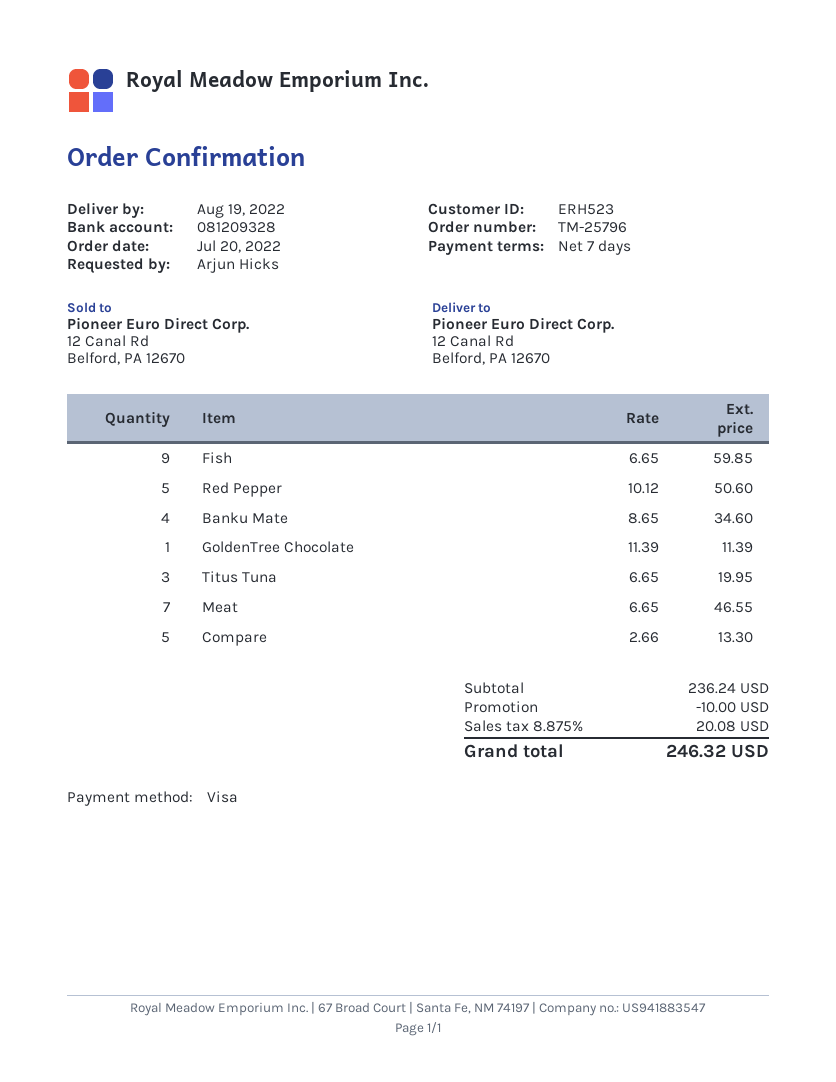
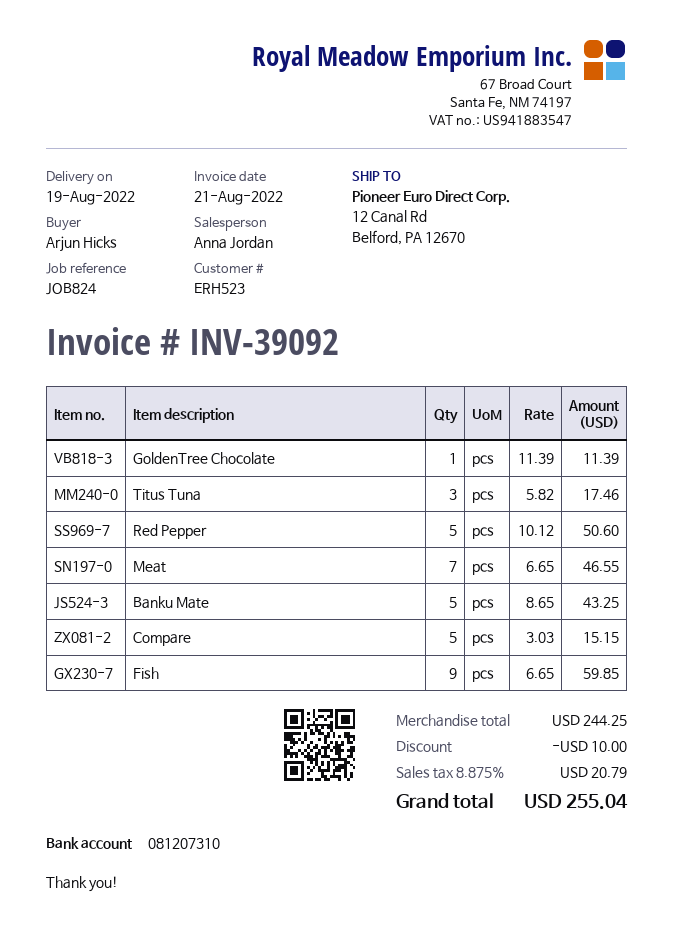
bank account: 081209328 -> 081207310
Banku Mate: 4 x 8.65 = 34.60 -> 5 x 8.65 = 43.25
Titus Tuna: 3 x 6.65 = 19.95 -> 3 x 5.82 = 17.46
Compare: 5 x 2.66 = 13.30 -> 5 x 3.03 = 15.15
subtotal: 236.24 -> 244.25
tax: 8.875% = 20.08 -> 8.875% = 20.79
total: 246.32 -> 255.04

